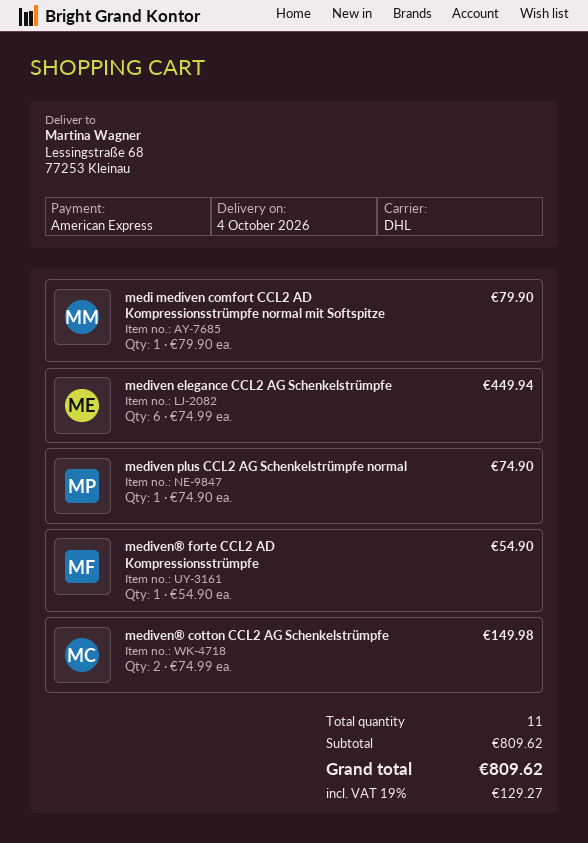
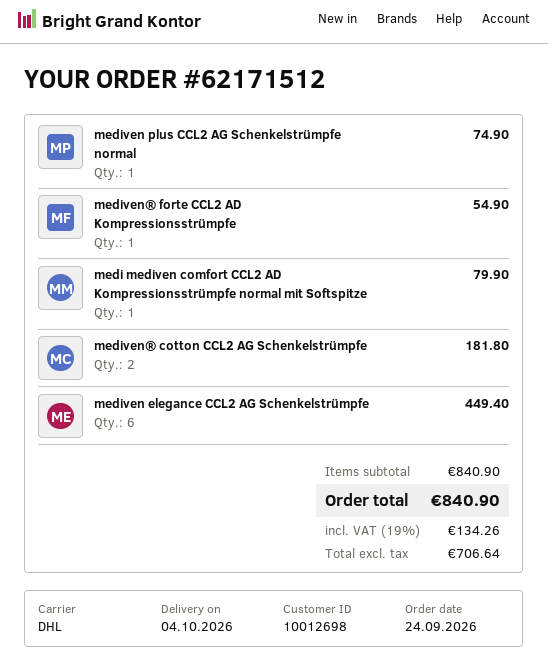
mediven elegance CCL2 AG Schenkelstrümpfe: 6 for 449.94 -> 6 for 449.40
mediven® cotton CCL2 AG Schenkelstrümpfe: 2 for 149.98 -> 2 for 181.80
subtotal: 809.62 -> 840.90
tax: 19% = 129.27 -> 19% = 134.26
total: 809.62 -> 840.90

